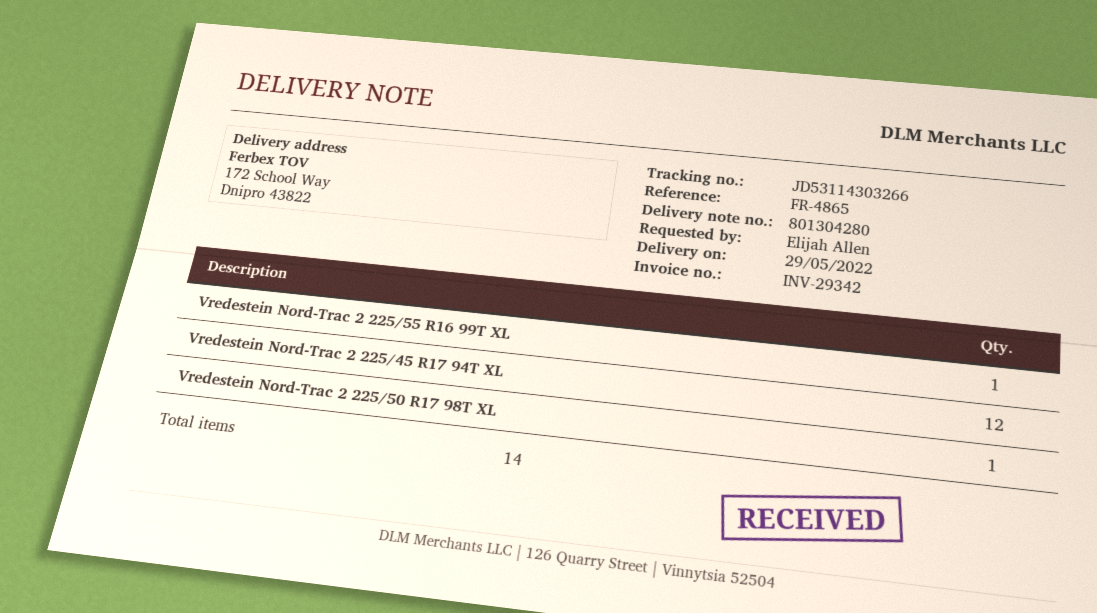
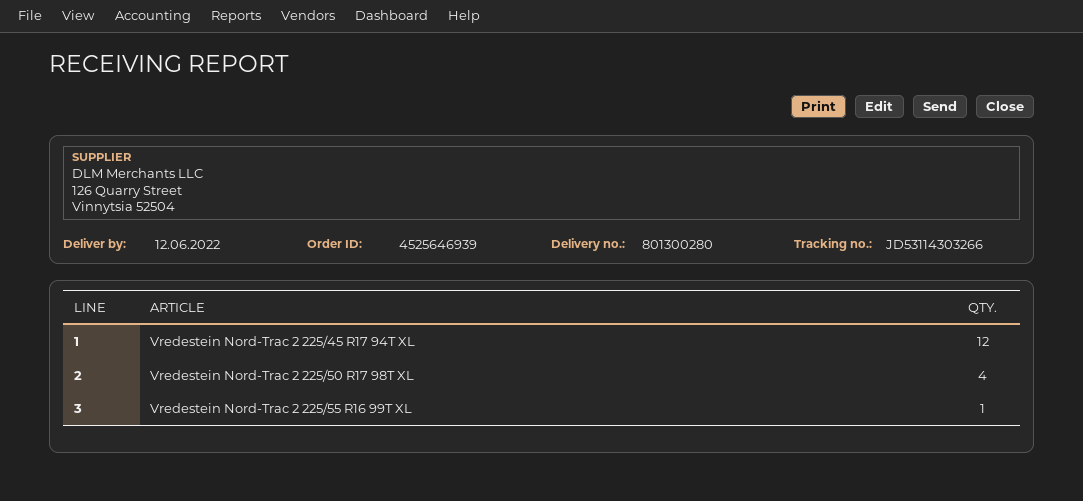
delivery note number: 801304280 -> 801300280
delivery date: 2022-05-29 -> 2022-06-12
Vredestein Nord-Trac 2 225/50 R17 98T XL: 1 -> 4

